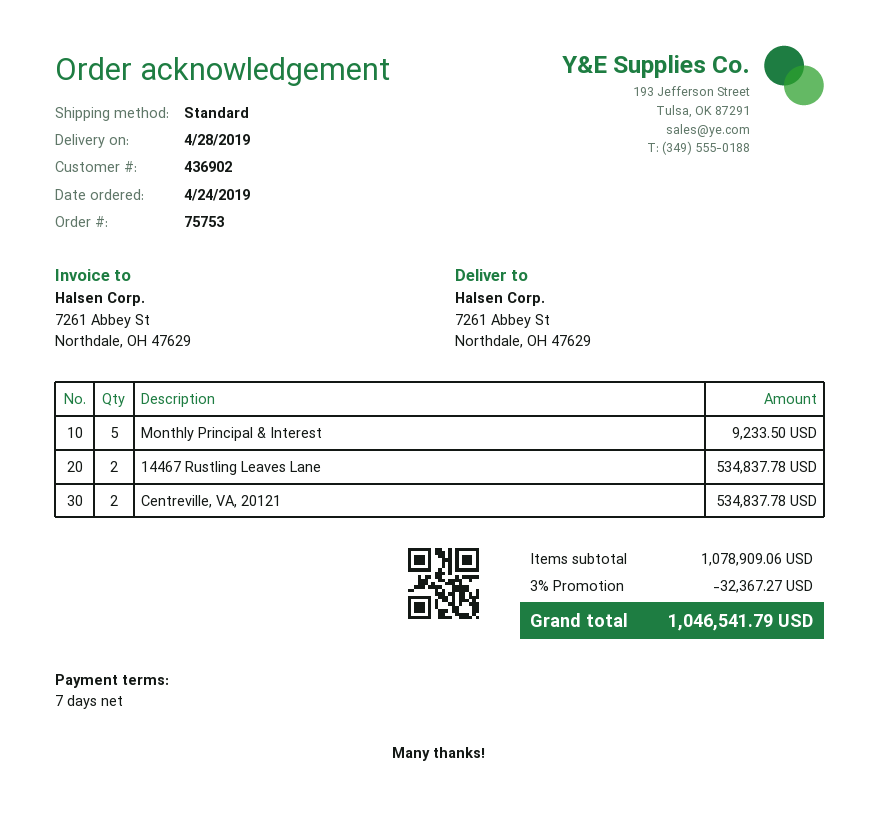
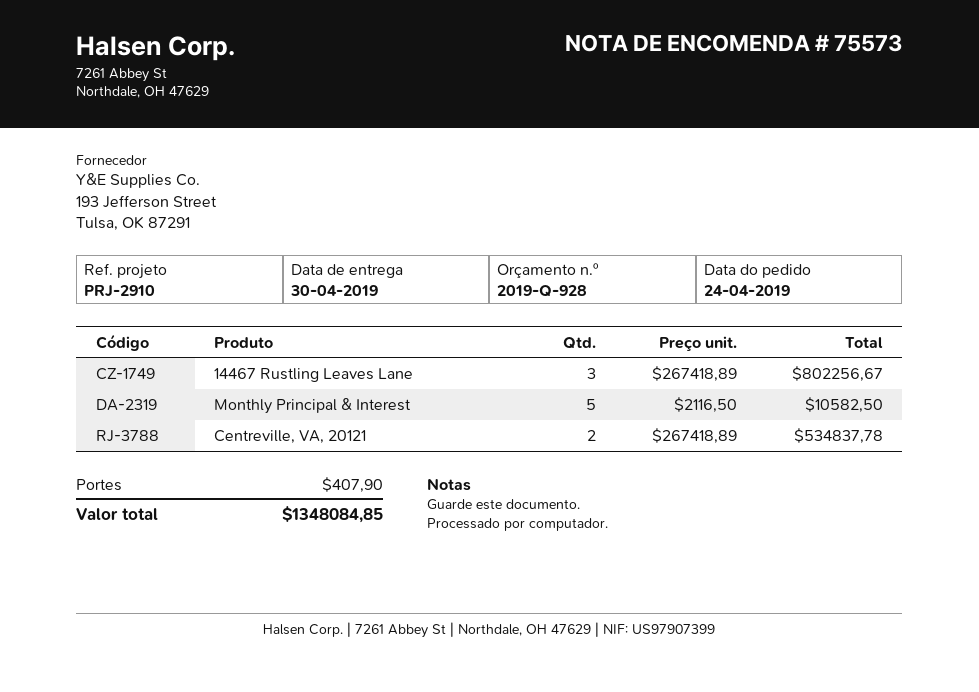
order number: 75753 -> 75573
delivery date: 2019-04-28 -> 2019-04-30
Monthly Principal & Interest: 5 for 9233.50 -> 5 for 10582.50
14467 Rustling Leaves Lane: 2 for 534837.78 -> 3 for 802256.67
discount: 3% = 32367.27 -> none
shipping: none -> 407.90
total: 1046541.79 -> 1348084.85

